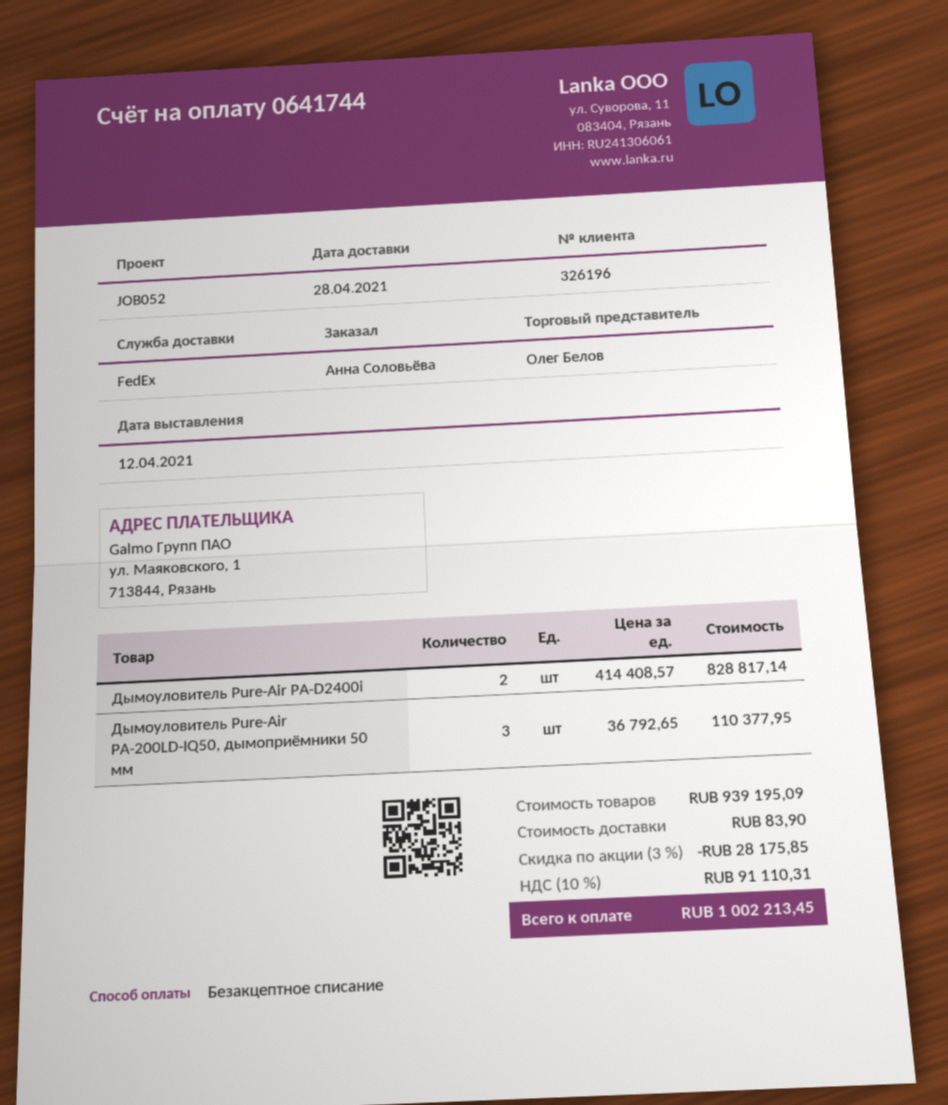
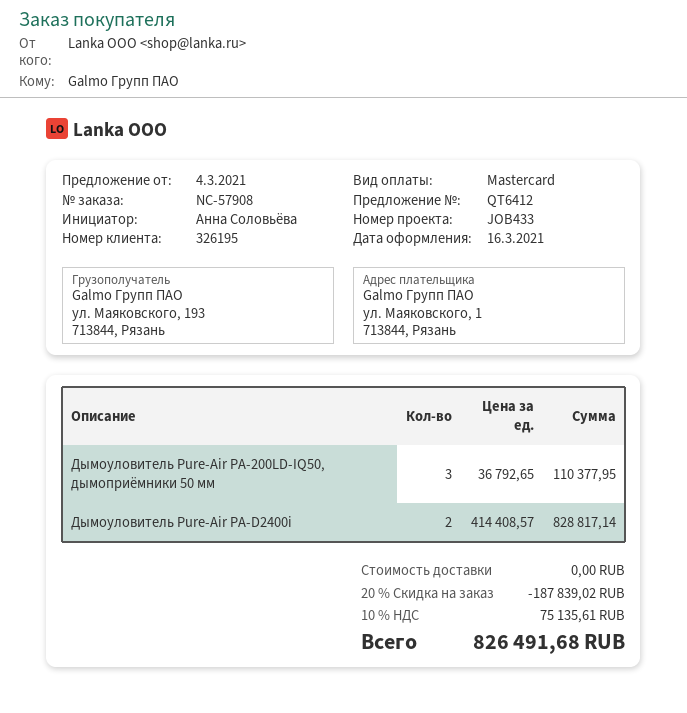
customer number: 326196 -> 326195
reference: JOB052 -> JOB433
payment method: direct debit -> Mastercard
discount: 3% = 28175.85 -> 20% = 187839.02
shipping: 83.90 -> 0.00
tax: 10% = 91110.31 -> 10% = 75135.61
total: 1002213.45 -> 826491.68

